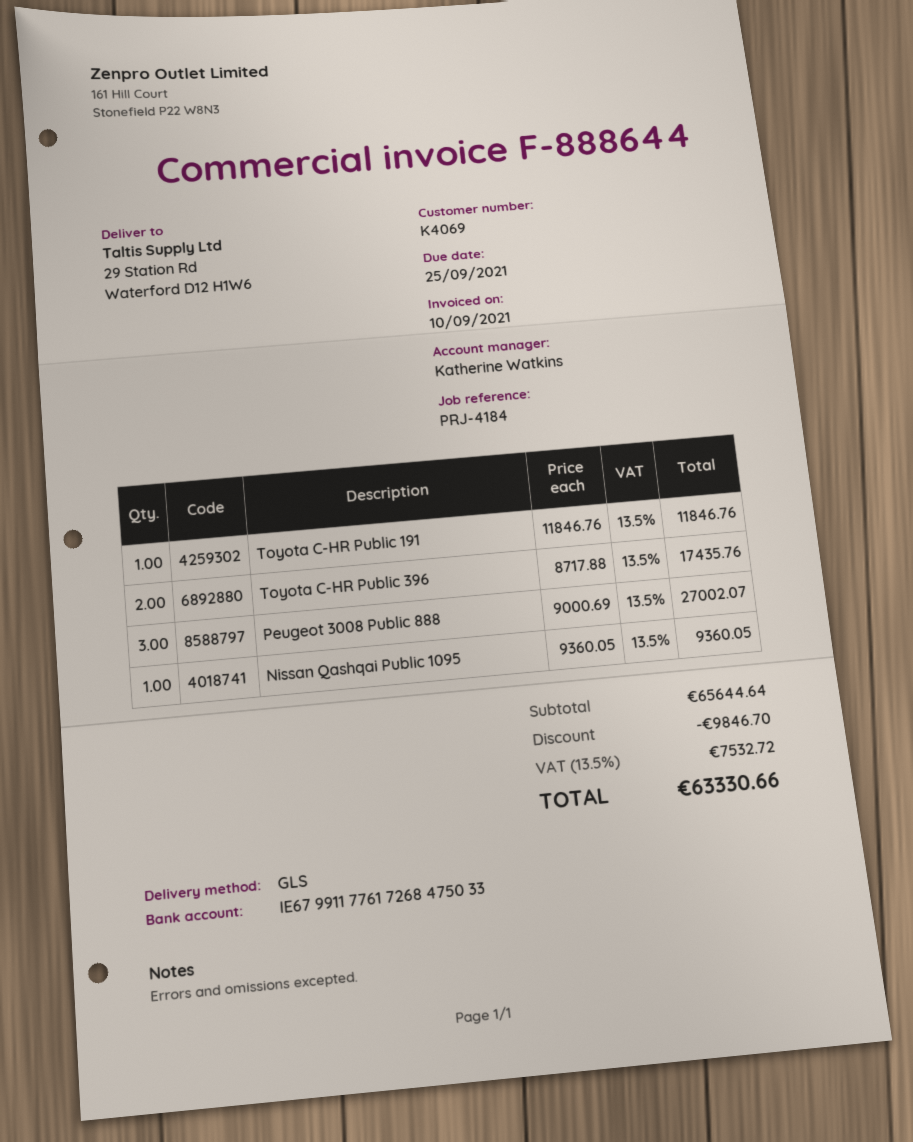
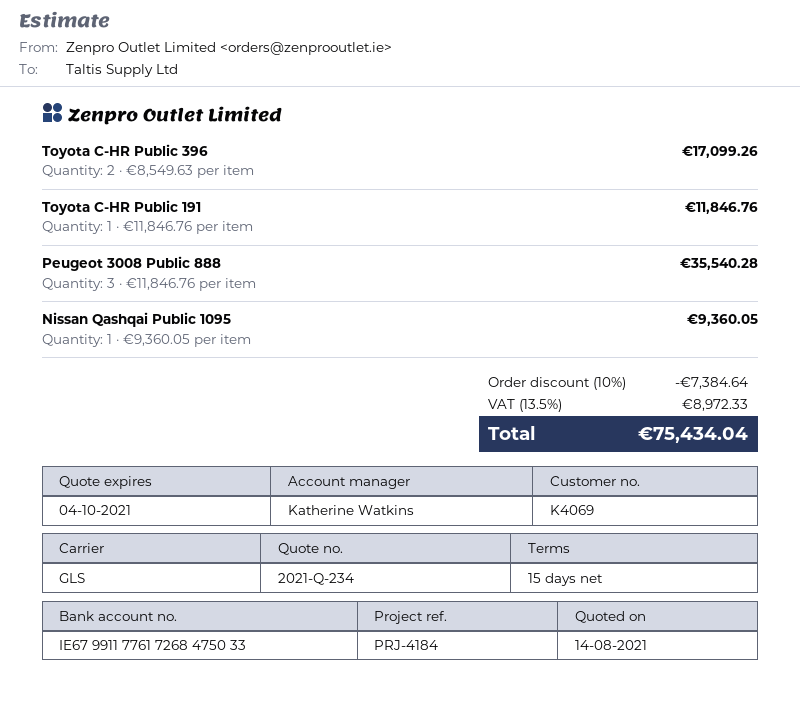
Toyota C-HR Public 396: 2 x 8717.88 = 17435.76 -> 2 x 8549.63 = 17099.26
Peugeot 3008 Public 888: 3 x 9000.69 = 27002.07 -> 3 x 11846.76 = 35540.28
discount: 9846.70 -> 7384.64
tax: 13.5% = 7532.72 -> 13.5% = 8972.33
total: 63330.66 -> 75434.04

